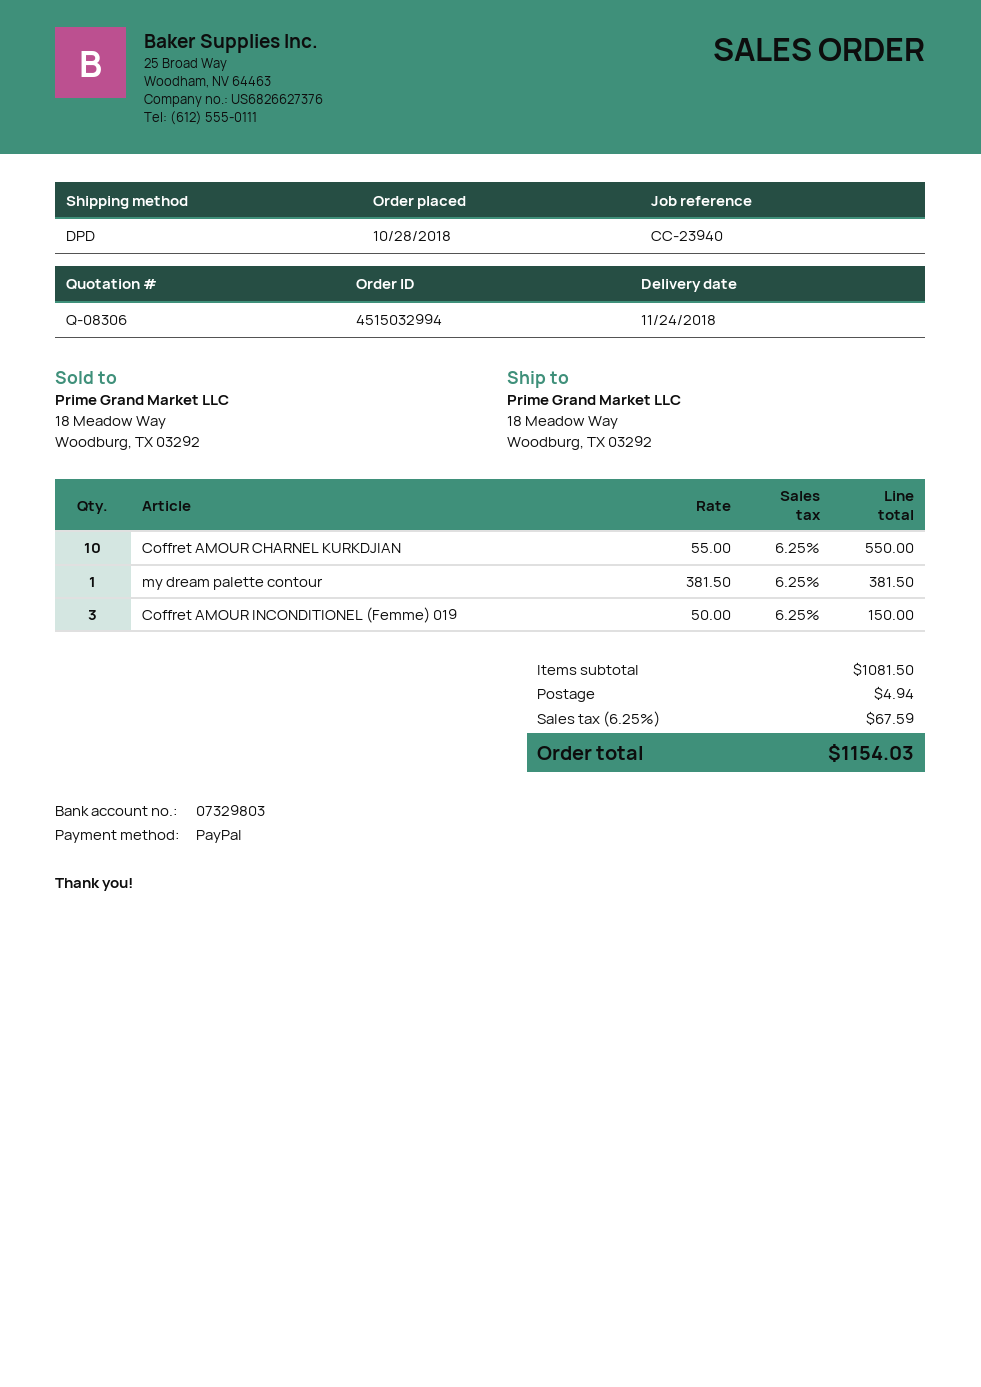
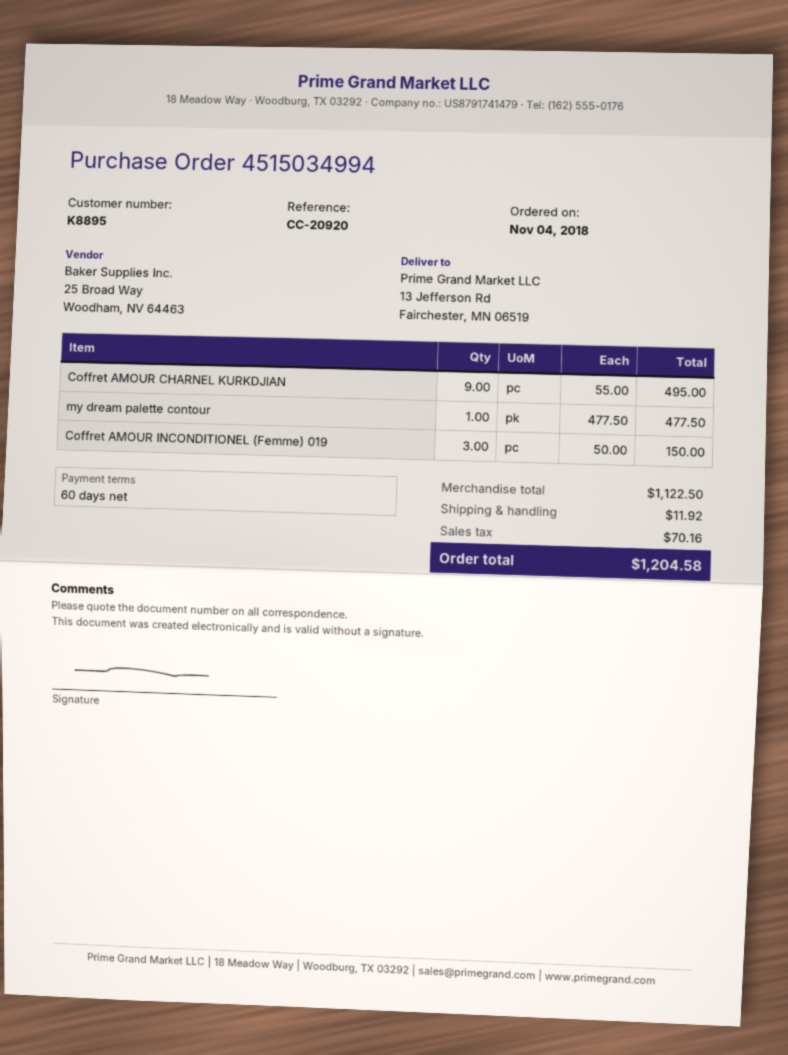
order number: 4515032994 -> 4515034994
order date: 2018-10-28 -> 2018-11-04
reference: CC-23940 -> CC-20920
ship to: 18 Meadow Way, Woodburg, TX 03292 -> 13 Jefferson Rd, Fairchester, MN 06519
Coffret AMOUR CHARNEL KURKDJIAN: 10 x 55.00 = 550.00 -> 9 x 55.00 = 495.00
my dream palette contour: 1 x 381.50 = 381.50 -> 1 x 477.50 = 477.50
subtotal: 1081.50 -> 1122.50
shipping: 4.94 -> 11.92
tax: 67.59 -> 70.16
total: 1154.03 -> 1204.58

